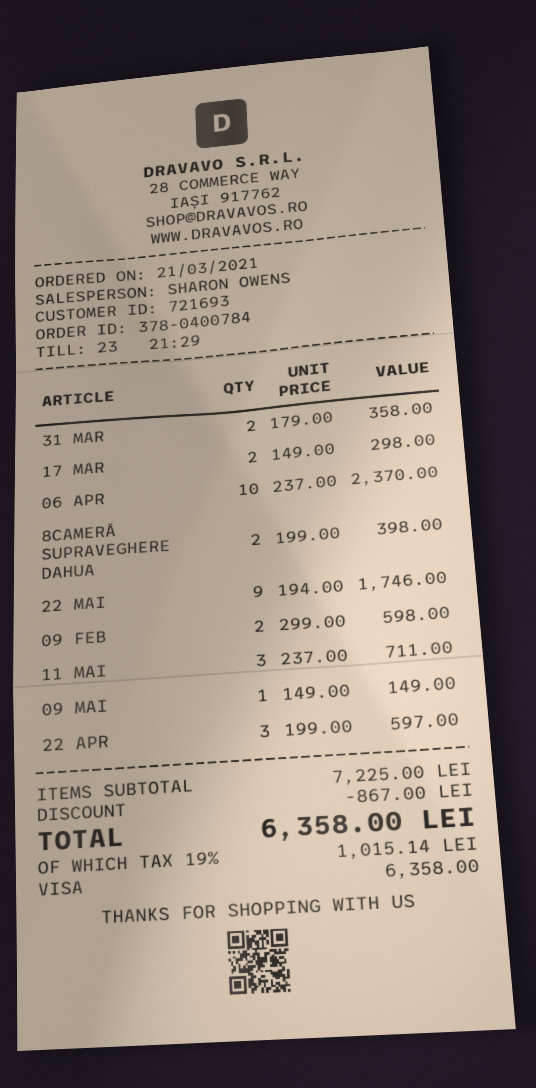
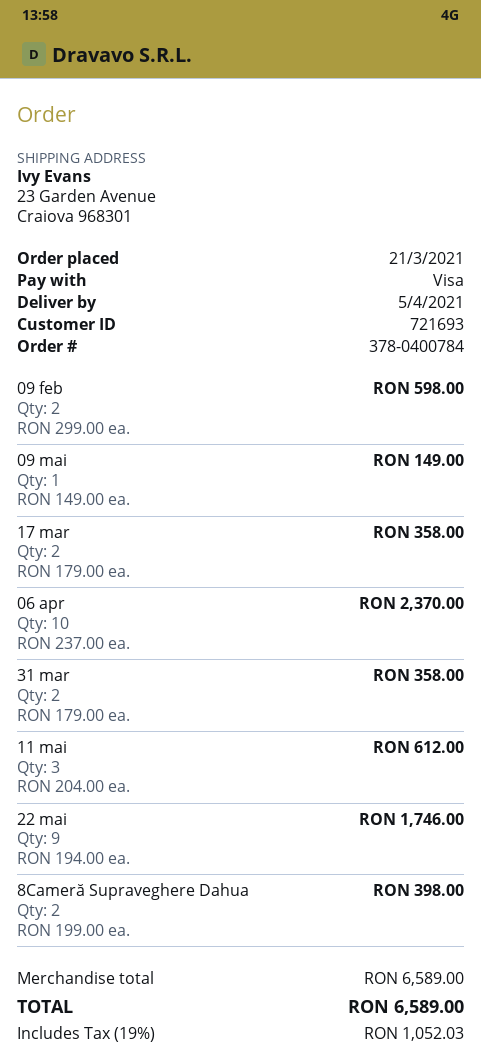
17 MAR: 2 x 149.00 = 298.00 -> 2 x 179.00 = 358.00
11 MAI: 3 x 237.00 = 711.00 -> 3 x 204.00 = 612.00
22 APR: 3 x 199.00 = 597.00 -> none
subtotal: 7225.00 -> 6589.00
discount: 867.00 -> none
tax: 19% = 1015.14 -> 19% = 1052.03
total: 6358.00 -> 6589.00

